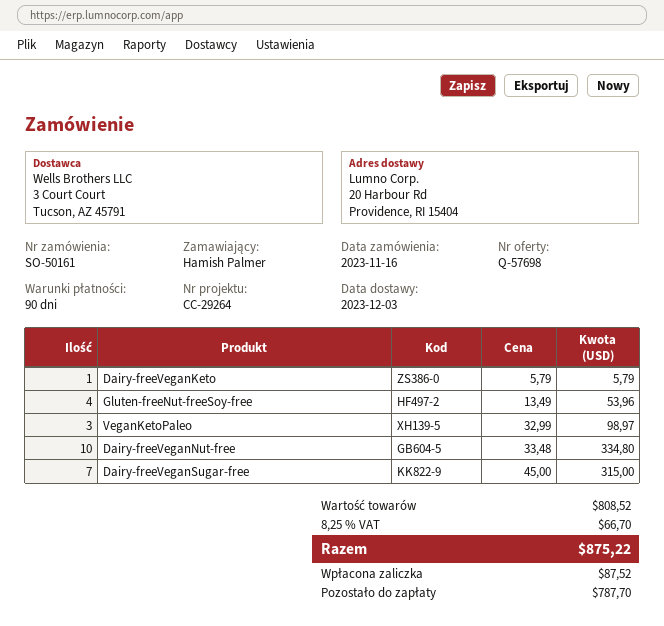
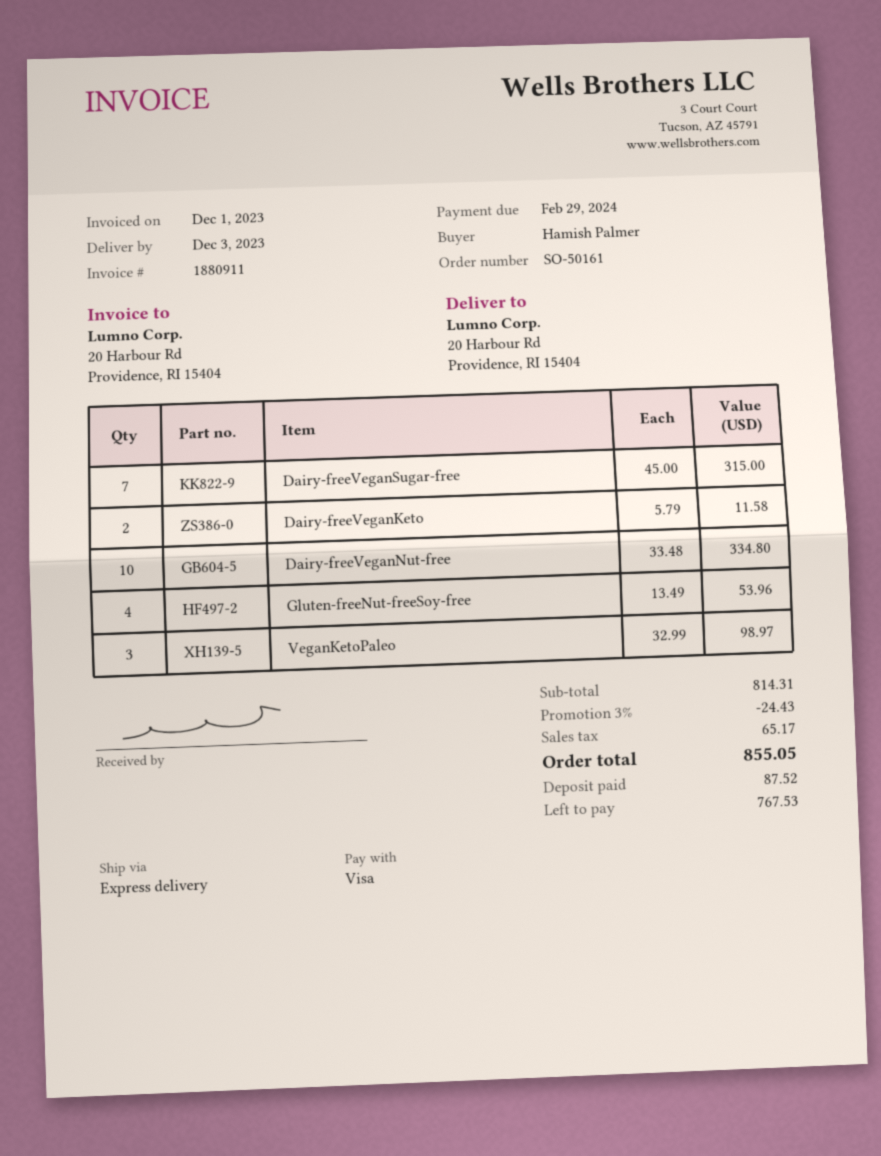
Dairy-freeVeganKeto: 1 x 5.79 = 5.79 -> 2 x 5.79 = 11.58
subtotal: 808.52 -> 814.31
discount: none -> 3% = 24.43
tax: 66.70 -> 65.17
total: 875.22 -> 855.05
balance: 787.70 -> 767.53

